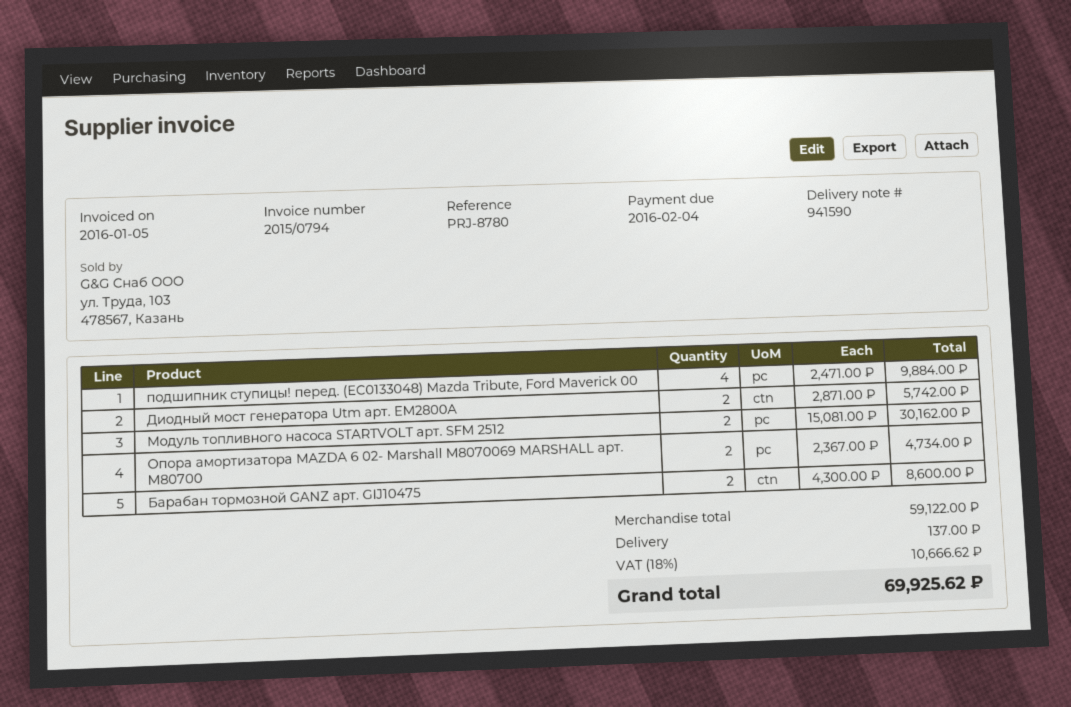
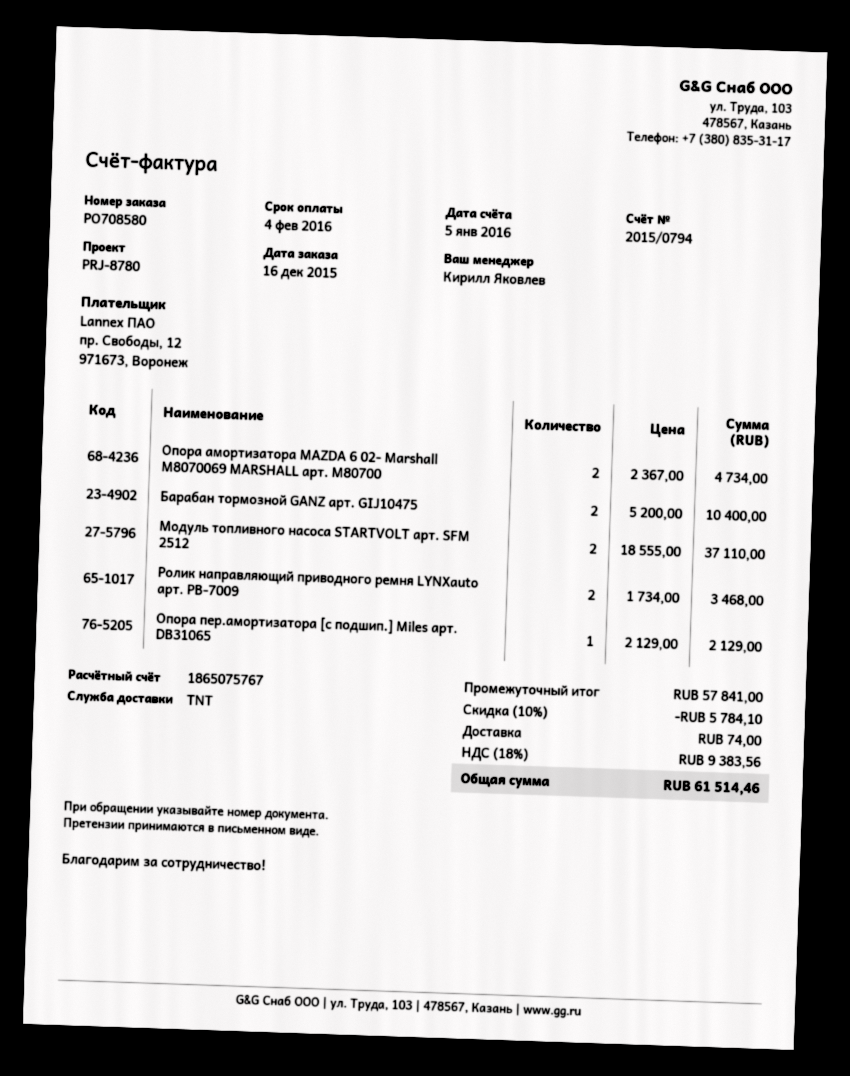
подшипник ступицы! перед. (EC0133048) Mazda Tribute, Ford Maverick 00: 4 x 2471.00 = 9884.00 -> none
Диодный мост генератора Utm арт. EM2800A: 2 x 2871.00 = 5742.00 -> none
Модуль топливного насоса STARTVOLT арт. SFM 2512: 2 x 15081.00 = 30162.00 -> 2 x 18555.00 = 37110.00
Барабан тормозной GANZ арт. GIJ10475: 2 x 4300.00 = 8600.00 -> 2 x 5200.00 = 10400.00
Ролик направляющий приводного ремня LYNXauto арт. PB-7009: none -> 2 x 1734.00 = 3468.00
Опора пер.амортизатора [с подшип.] Miles арт. DB31065: none -> 1 x 2129.00 = 2129.00
subtotal: 59122.00 -> 57841.00
discount: none -> 10% = 5784.10
shipping: 137.00 -> 74.00
tax: 18% = 10666.62 -> 18% = 9383.56
total: 69925.62 -> 61514.46

